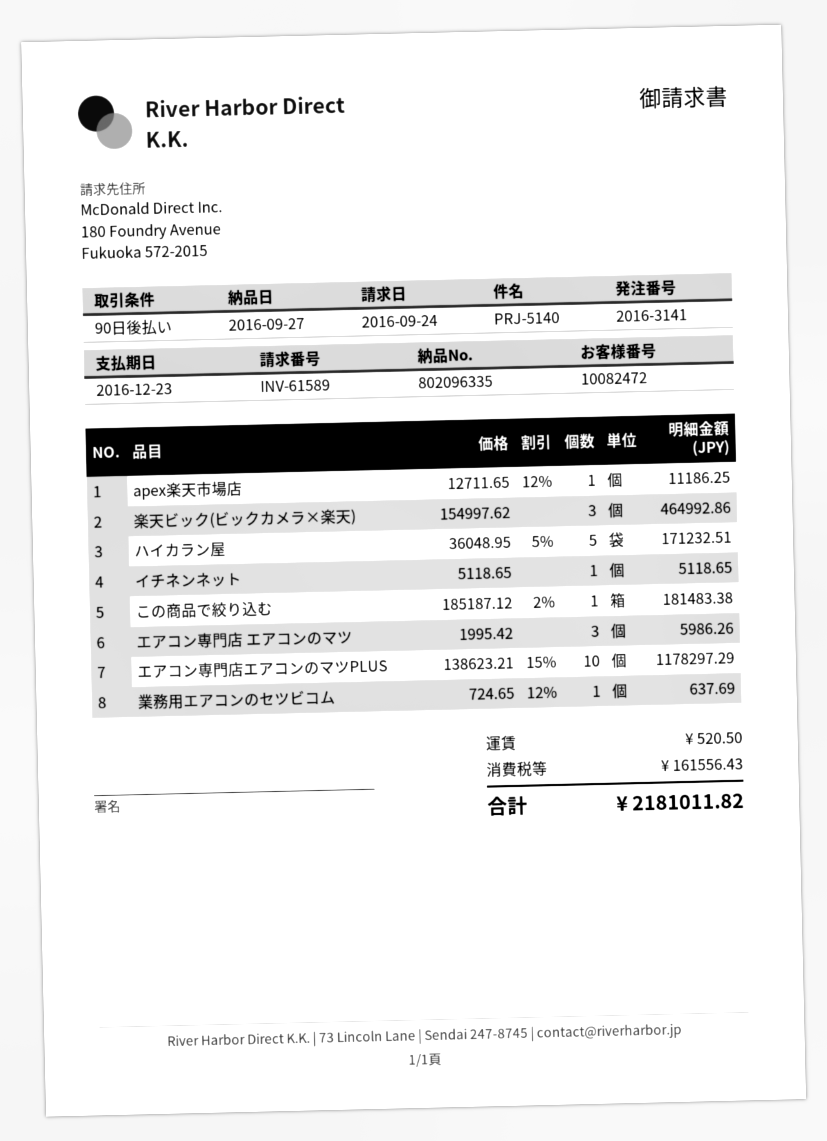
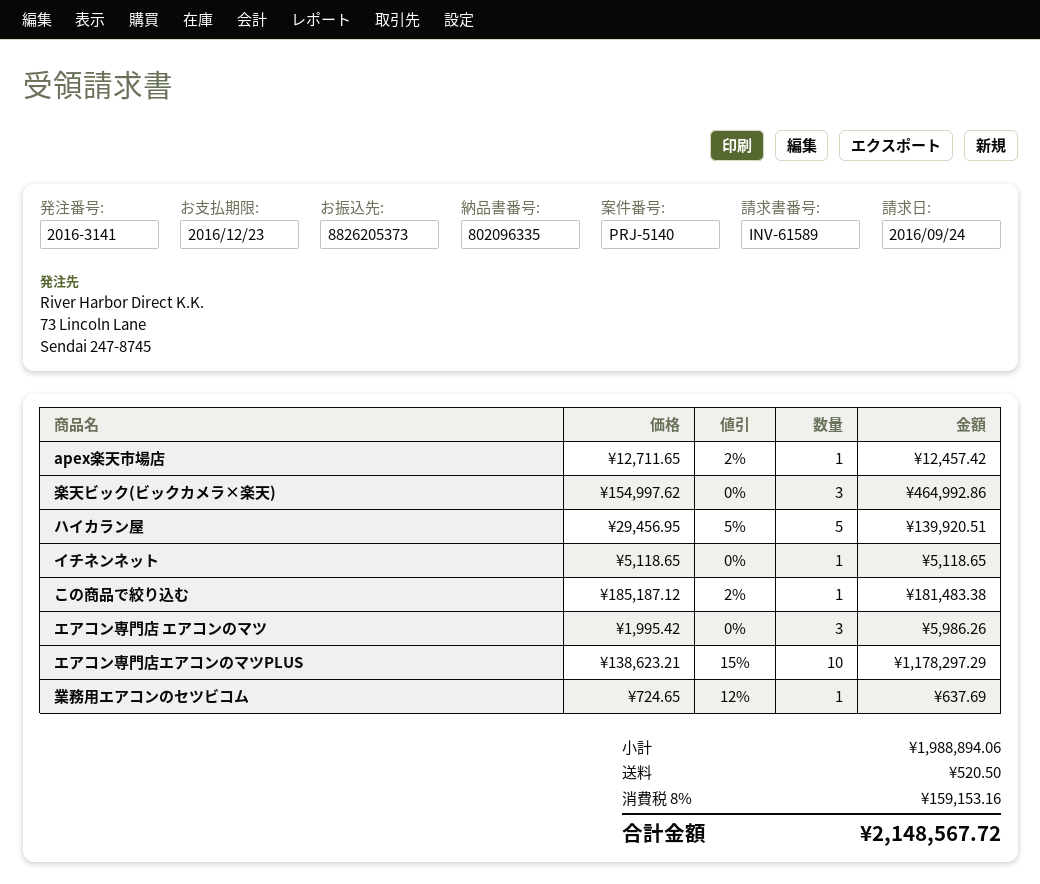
apex楽天市場店: 1 x 12711.65 - 12% = 11186.25 -> 1 x 12711.65 - 2% = 12457.42
ハイカラン屋: 5 x 36048.95 - 5% = 171232.51 -> 5 x 29456.95 - 5% = 139920.51
tax: 161556.43 -> 159153.16
total: 2181011.82 -> 2148567.72

